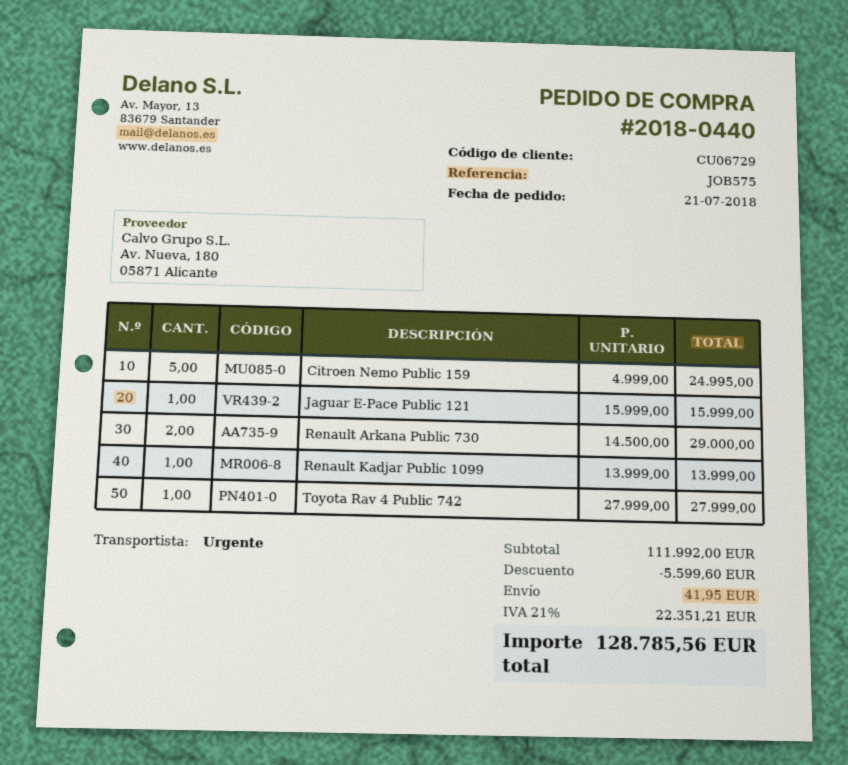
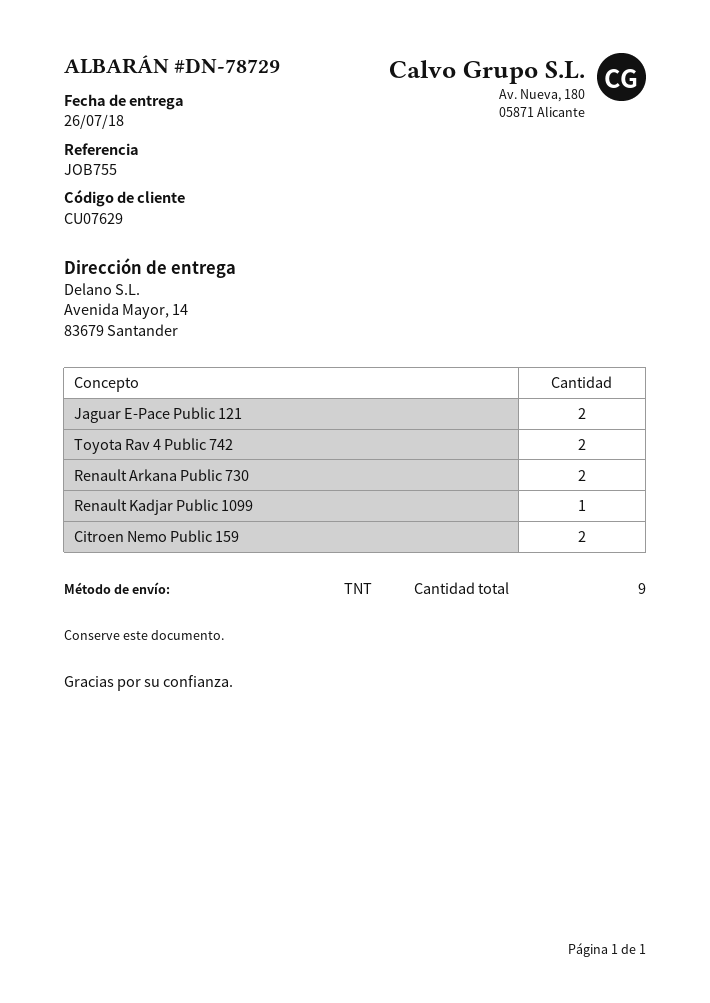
customer number: CU06729 -> CU07629
reference: JOB575 -> JOB755
shipping method: express -> TNT
Citroen Nemo Public 159: 5 -> 2
Jaguar E-Pace Public 121: 1 -> 2
Toyota Rav 4 Public 742: 1 -> 2

